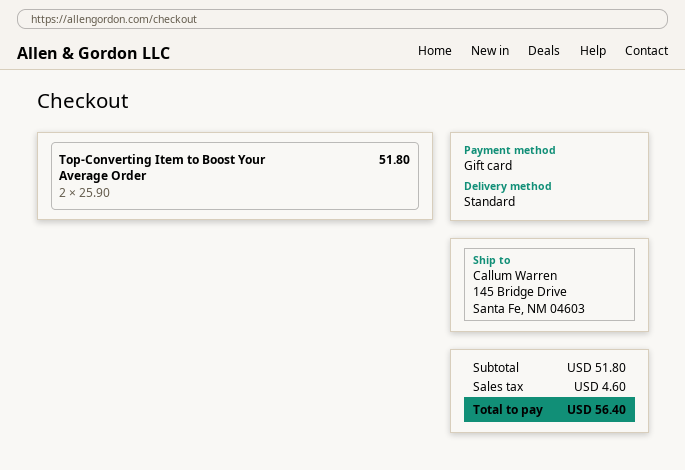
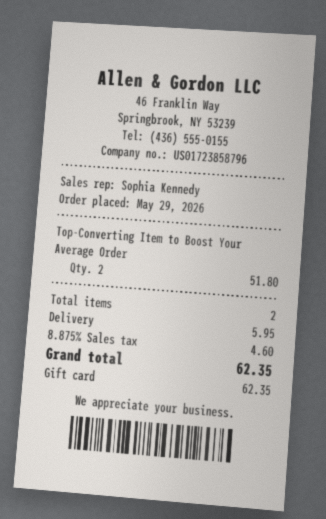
shipping: none -> 5.95
total: 56.40 -> 62.35

